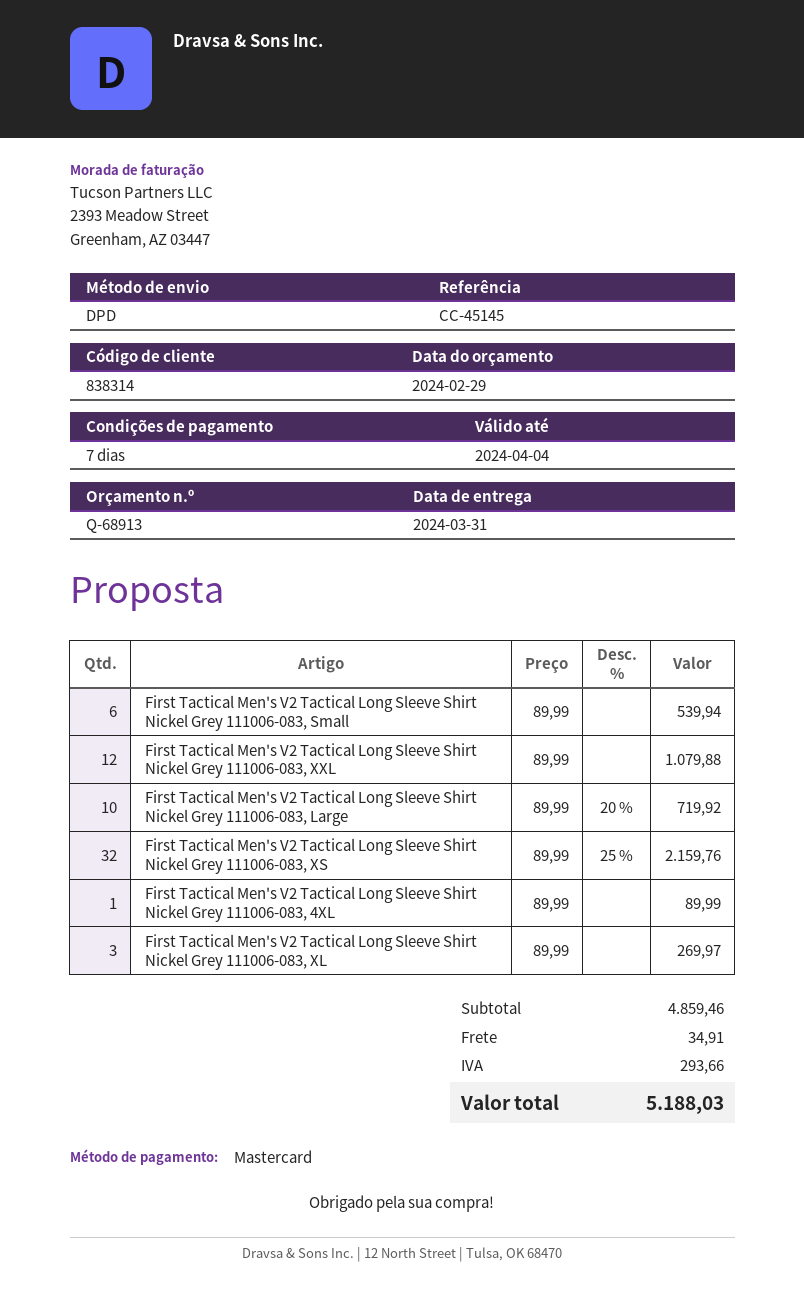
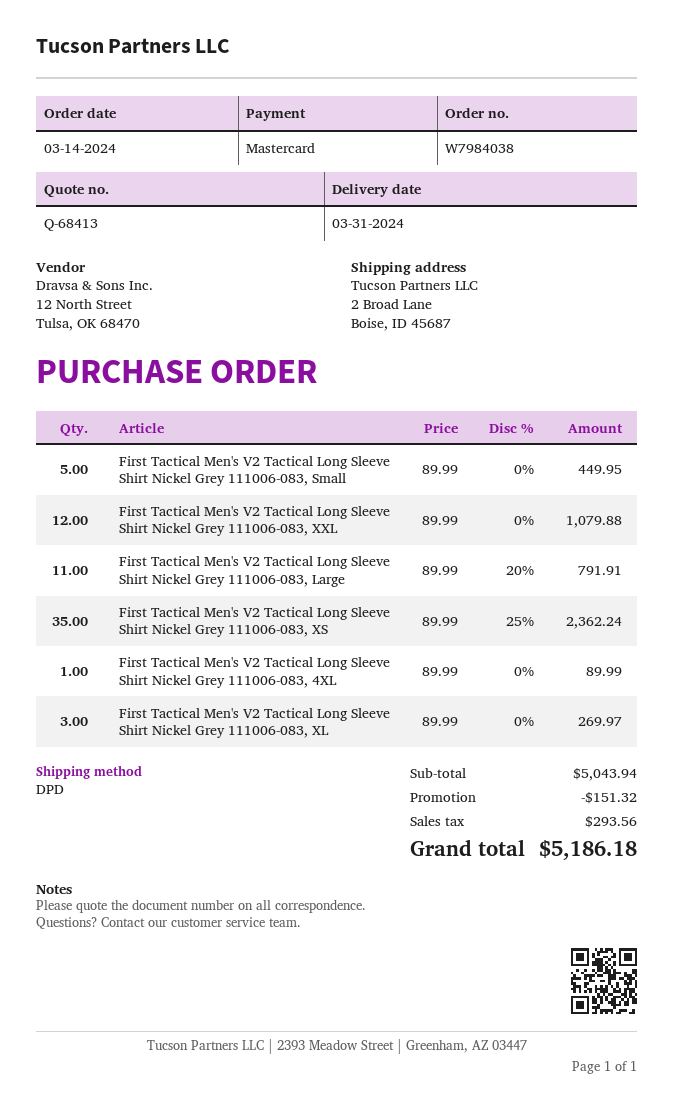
quote number: Q-68913 -> Q-68413
First Tactical Men's V2 Tactical Long Sleeve Shirt Nickel Grey 111006-083, Small: 6 x 89.99 = 539.94 -> 5 x 89.99 = 449.95
First Tactical Men's V2 Tactical Long Sleeve Shirt Nickel Grey 111006-083, Large: 10 x 89.99 - 20% = 719.92 -> 11 x 89.99 - 20% = 791.91
First Tactical Men's V2 Tactical Long Sleeve Shirt Nickel Grey 111006-083, XS: 32 x 89.99 - 25% = 2159.76 -> 35 x 89.99 - 25% = 2362.24
subtotal: 4859.46 -> 5043.94
discount: none -> 151.32
shipping: 34.91 -> none
tax: 293.66 -> 293.56
total: 5188.03 -> 5186.18

